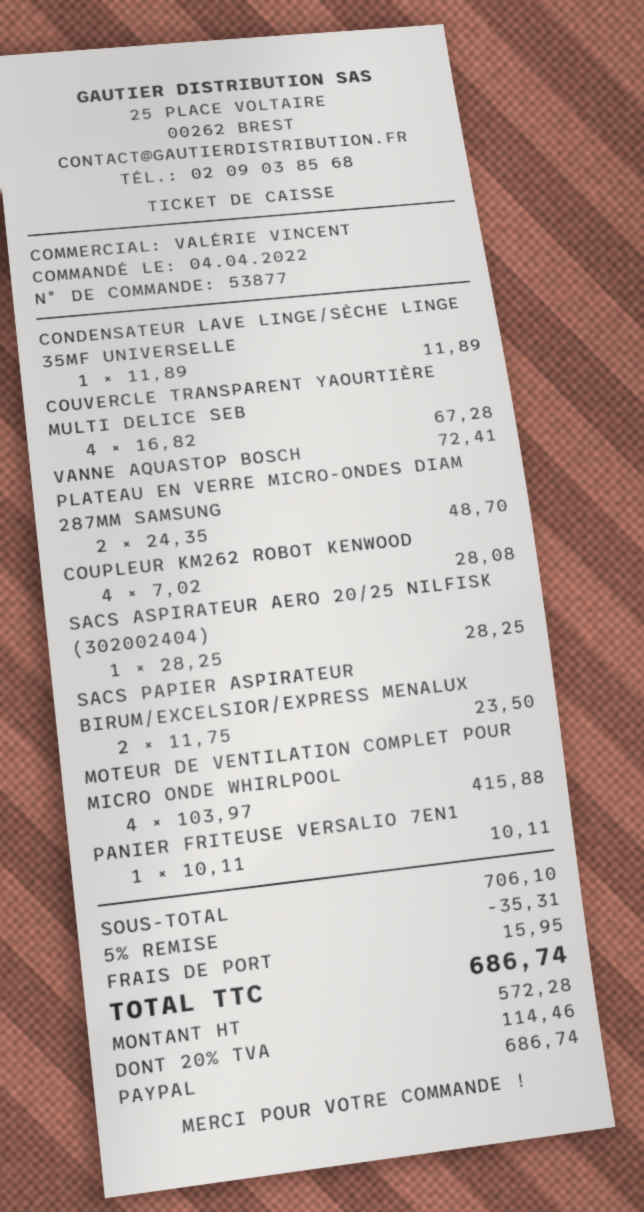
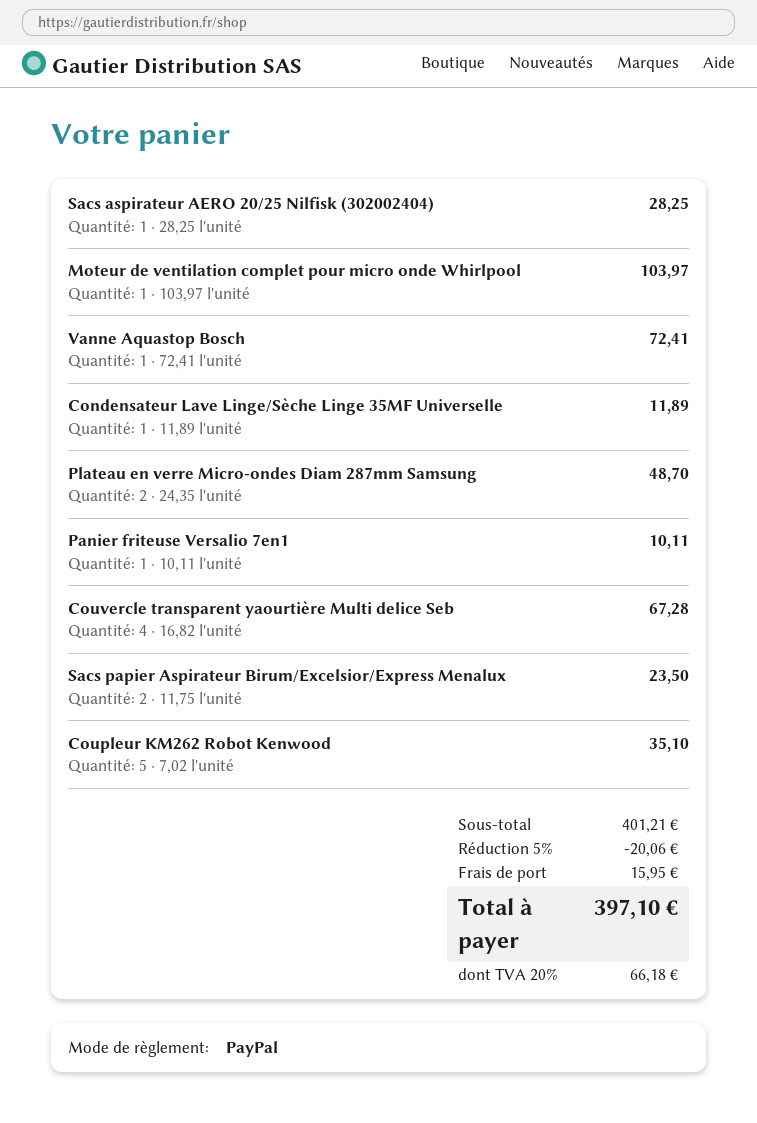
COUPLEUR KM262 ROBOT KENWOOD: 4 x 7.02 = 28.08 -> 5 x 7.02 = 35.10
MOTEUR DE VENTILATION COMPLET POUR MICRO ONDE WHIRLPOOL: 4 x 103.97 = 415.88 -> 1 x 103.97 = 103.97
subtotal: 706.10 -> 401.21
discount: 5% = 35.31 -> 5% = 20.06
tax: 20% = 114.46 -> 20% = 66.18
total: 686.74 -> 397.10

